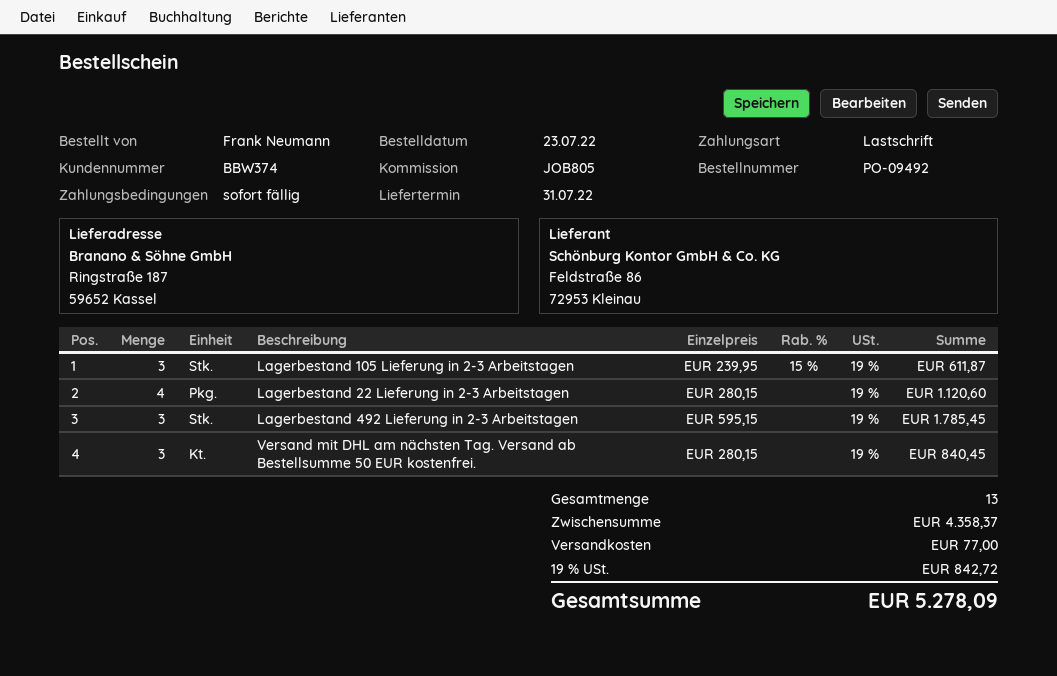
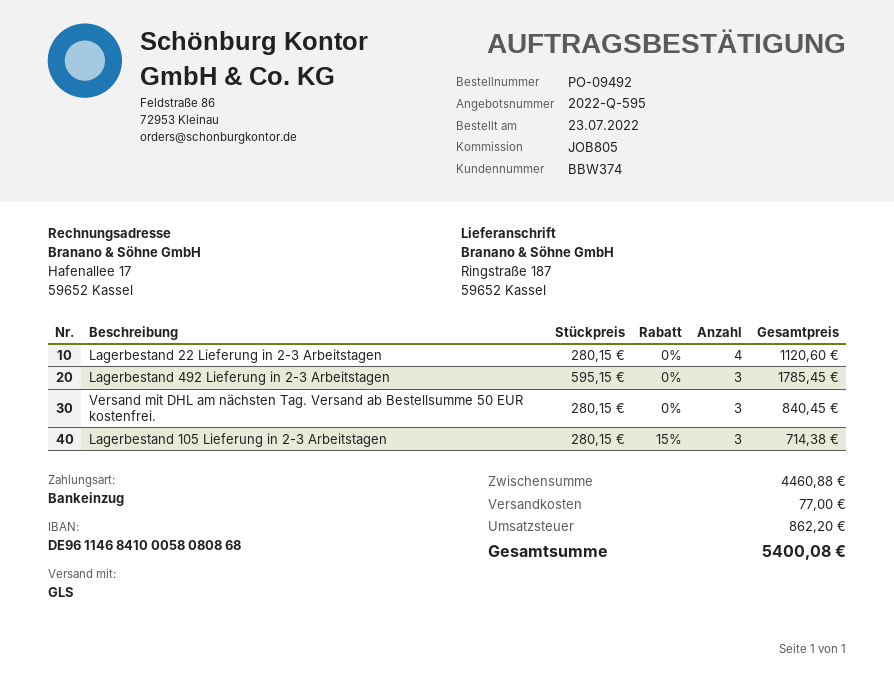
Lagerbestand 105 Lieferung in 2-3 Arbeitstagen: 3 x 239.95 - 15% = 611.87 -> 3 x 280.15 - 15% = 714.38
subtotal: 4358.37 -> 4460.88
tax: 842.72 -> 862.20
total: 5278.09 -> 5400.08

